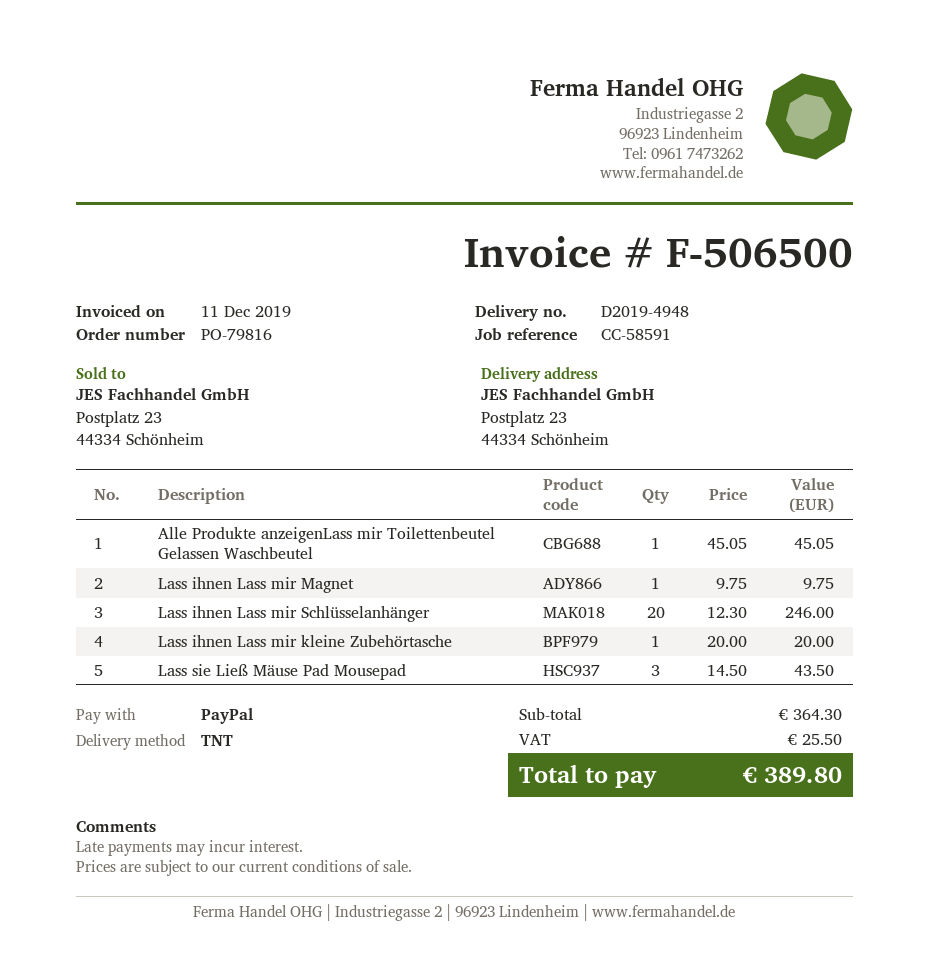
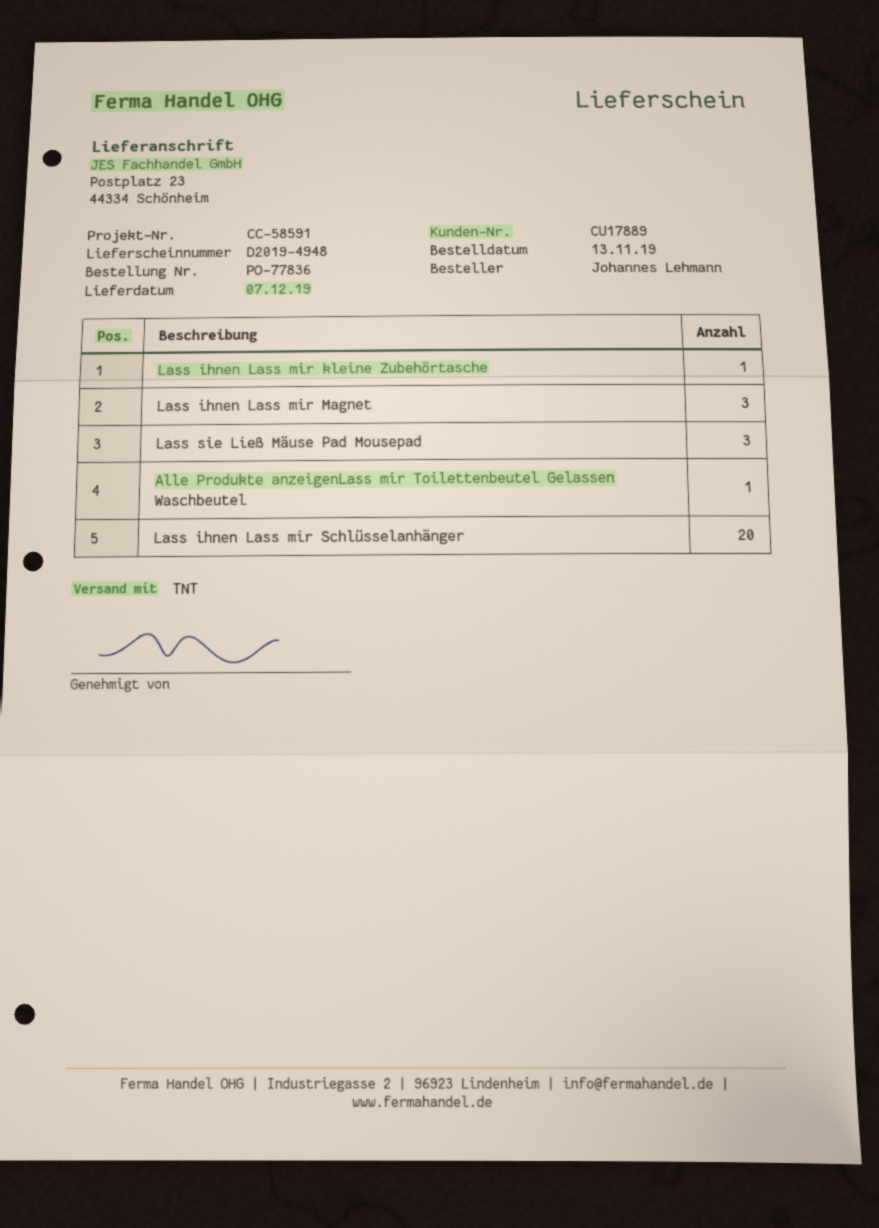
order number: PO-79816 -> PO-77836
Lass ihnen Lass mir Magnet: 1 -> 3

